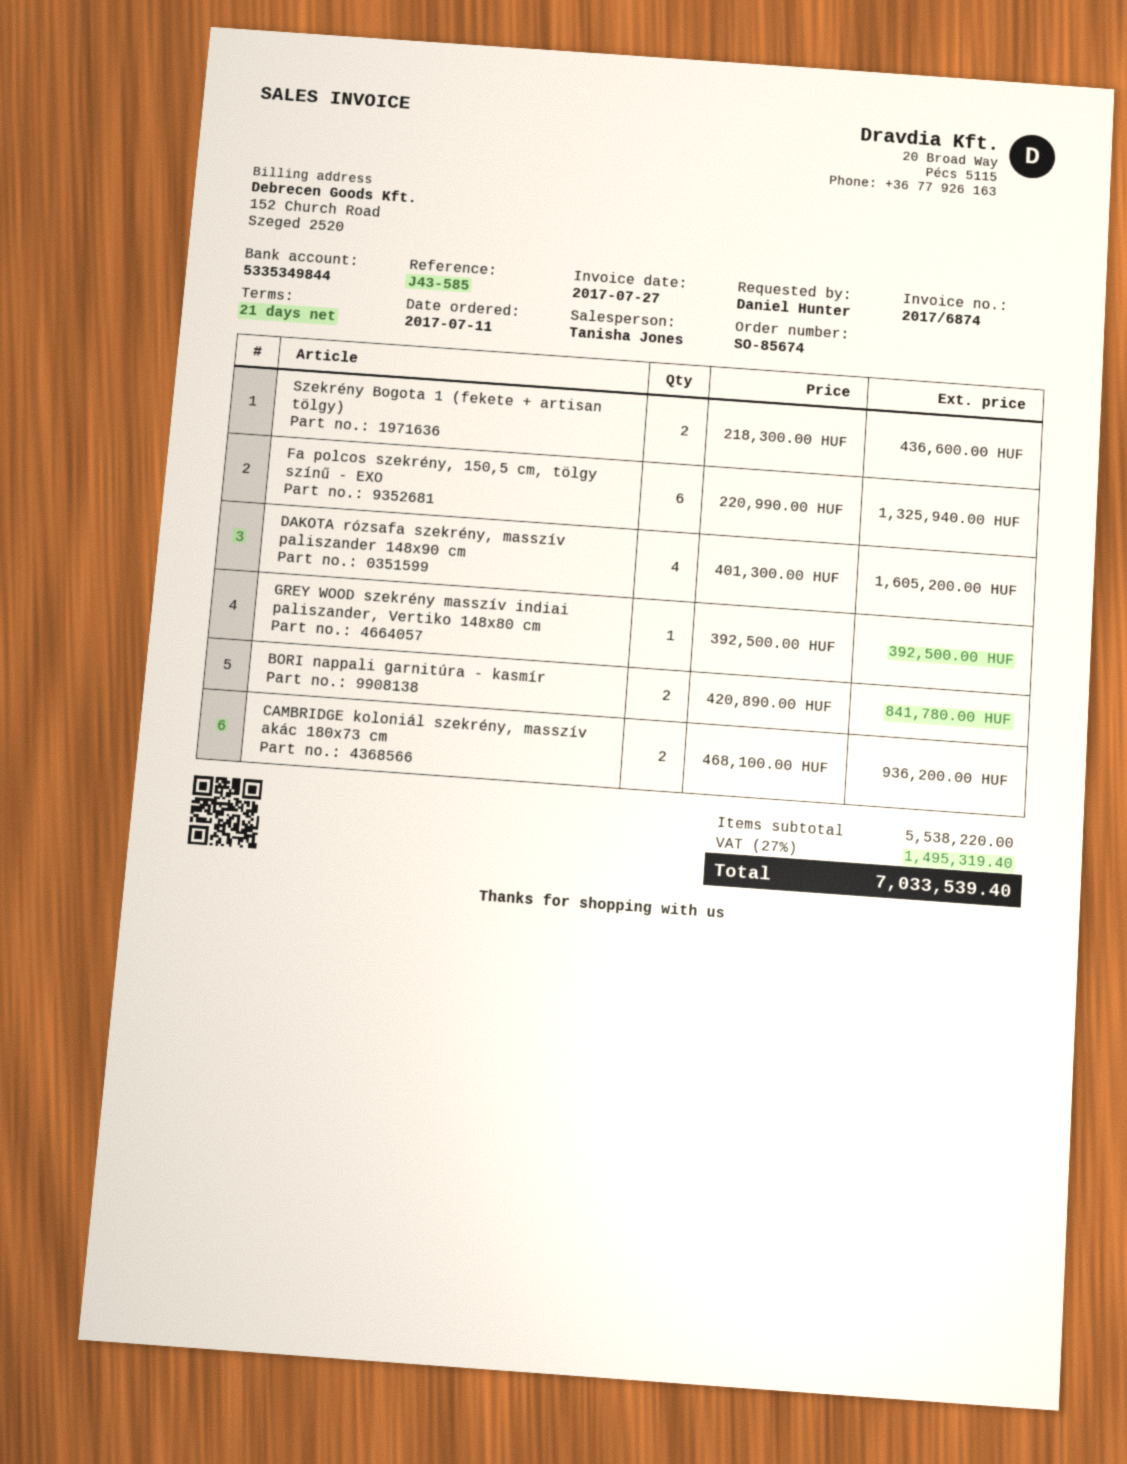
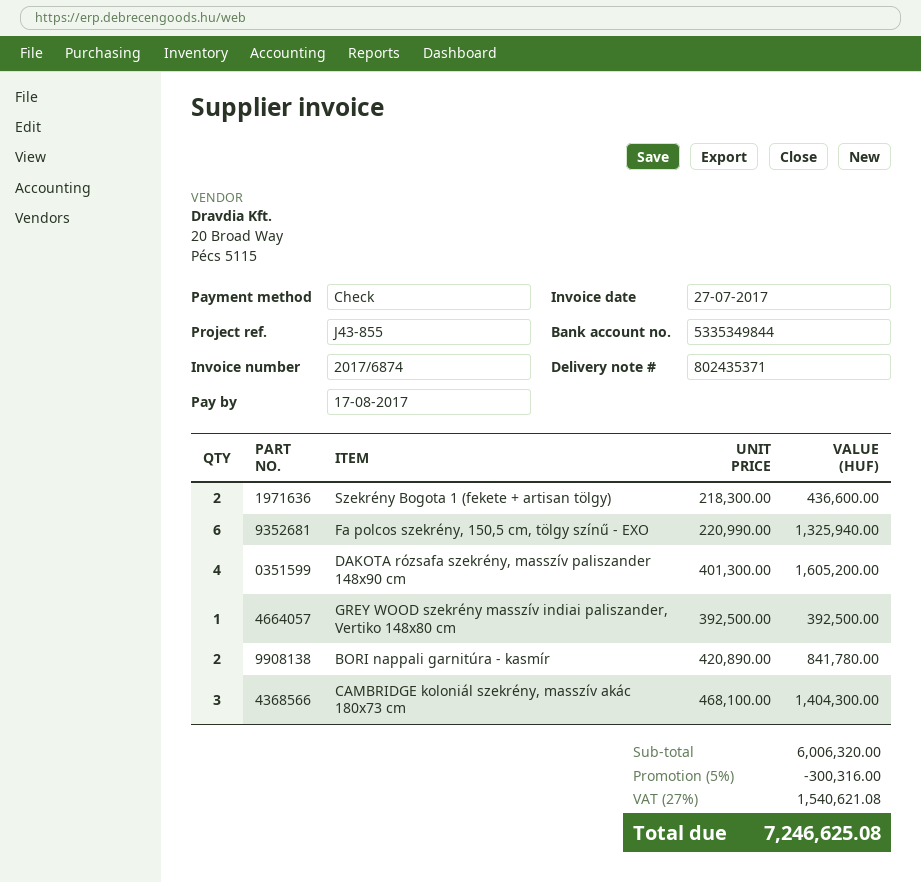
reference: J43-585 -> J43-855
CAMBRIDGE koloniál szekrény, masszív akác 180x73 cm: 2 x 468100.00 = 936200.00 -> 3 x 468100.00 = 1404300.00
subtotal: 5538220.00 -> 6006320.00
discount: none -> 5% = 300316.00
tax: 27% = 1495319.40 -> 27% = 1540621.08
total: 7033539.40 -> 7246625.08

